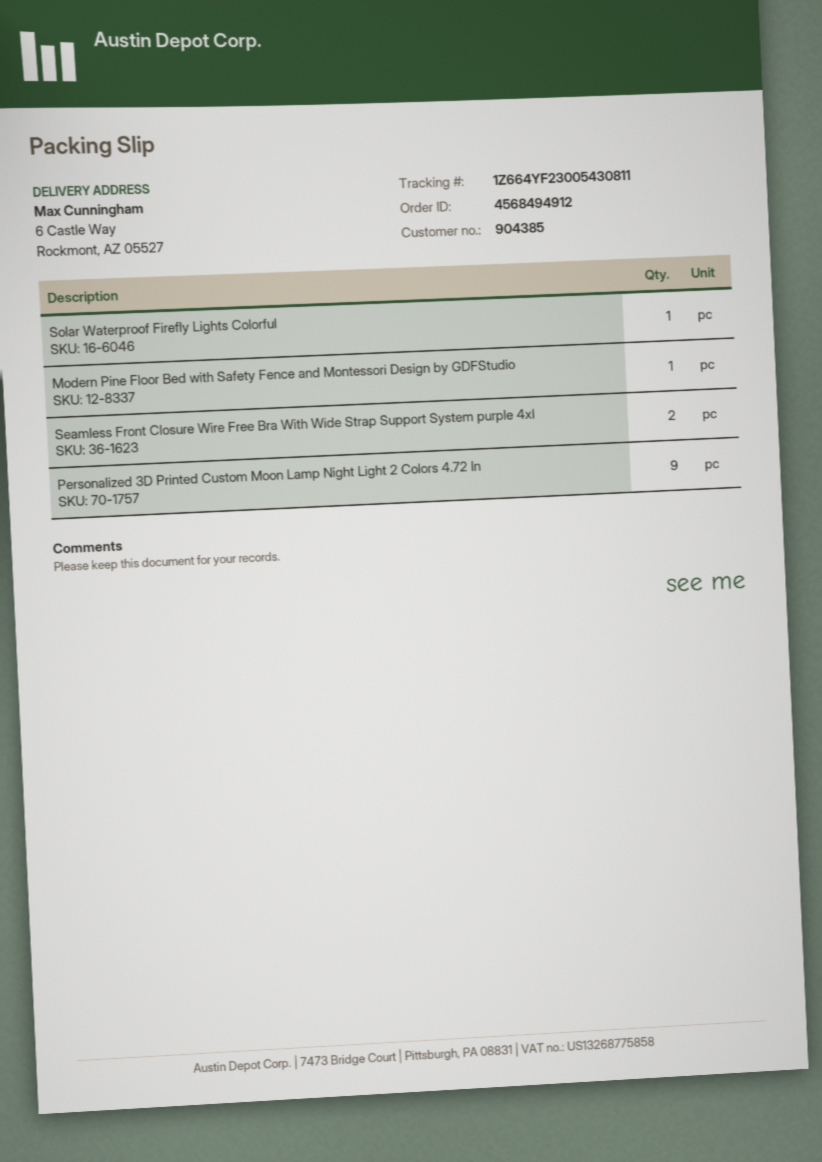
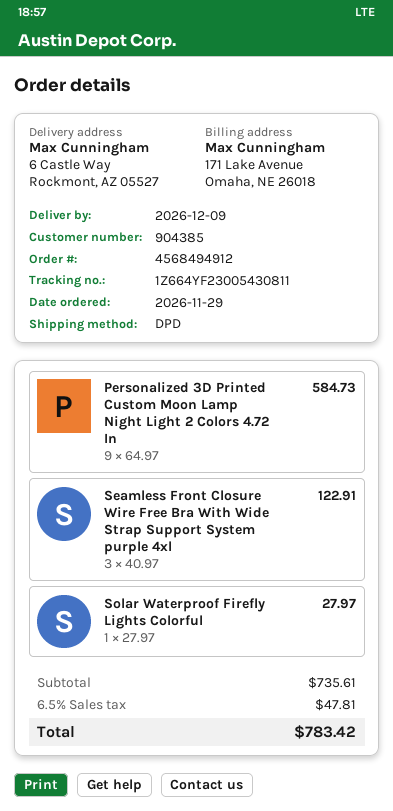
Modern Pine Floor Bed with Safety Fence and Montessori Design by GDFStudio: 1 -> none
Seamless Front Closure Wire Free Bra With Wide Strap Support System purple 4xl: 2 -> 3

